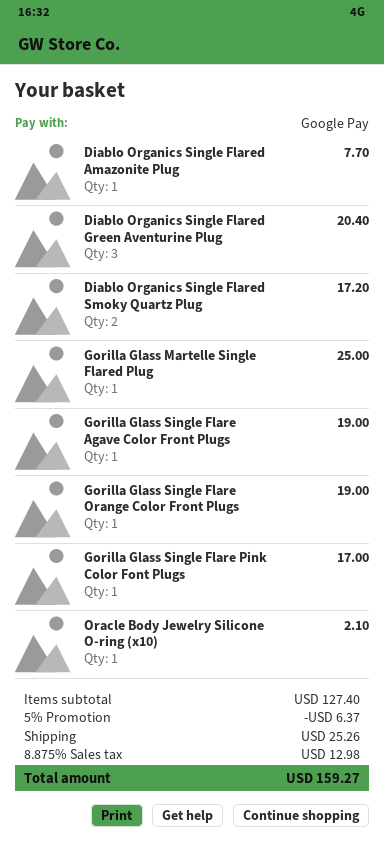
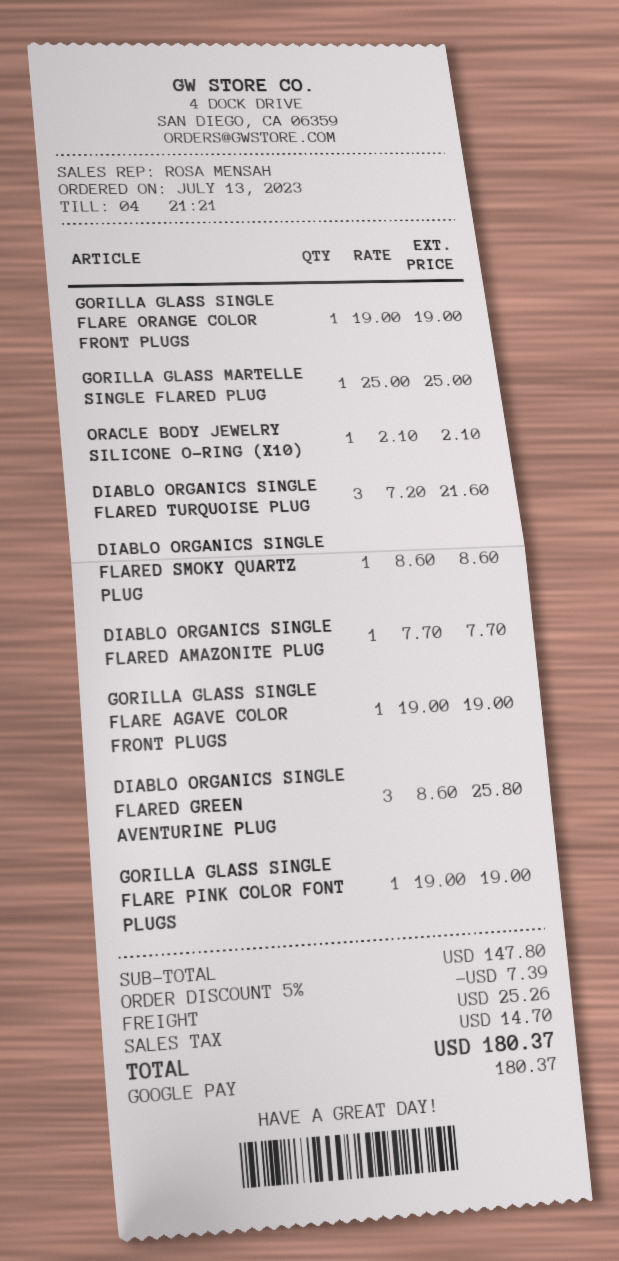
Diablo Organics Single Flared Green Aventurine Plug: 3 for 20.40 -> 3 for 25.80
Diablo Organics Single Flared Smoky Quartz Plug: 2 for 17.20 -> 1 for 8.60
Gorilla Glass Single Flare Pink Color Font Plugs: 1 for 17.00 -> 1 for 19.00
DIABLO ORGANICS SINGLE FLARED TURQUOISE PLUG: none -> 3 for 21.60
subtotal: 127.40 -> 147.80
discount: 5% = 6.37 -> 5% = 7.39
tax: 12.98 -> 14.70
total: 159.27 -> 180.37

